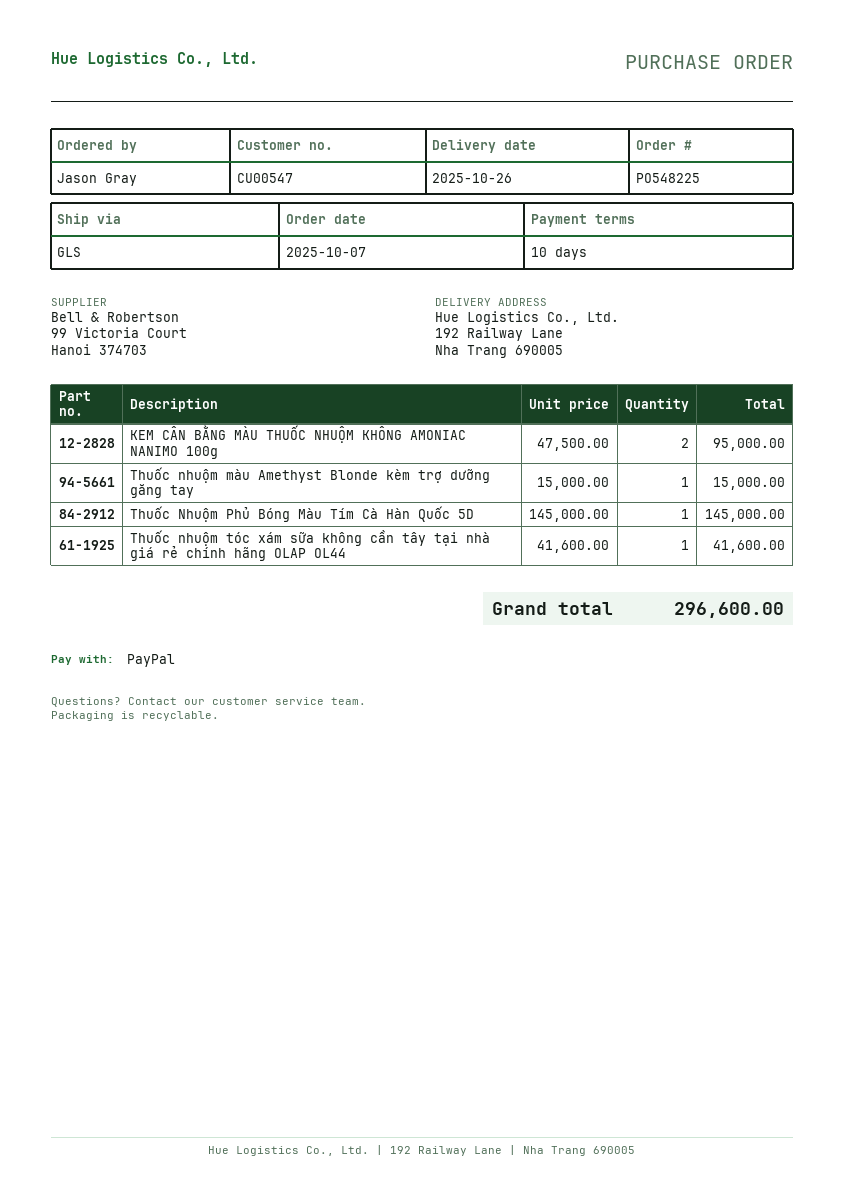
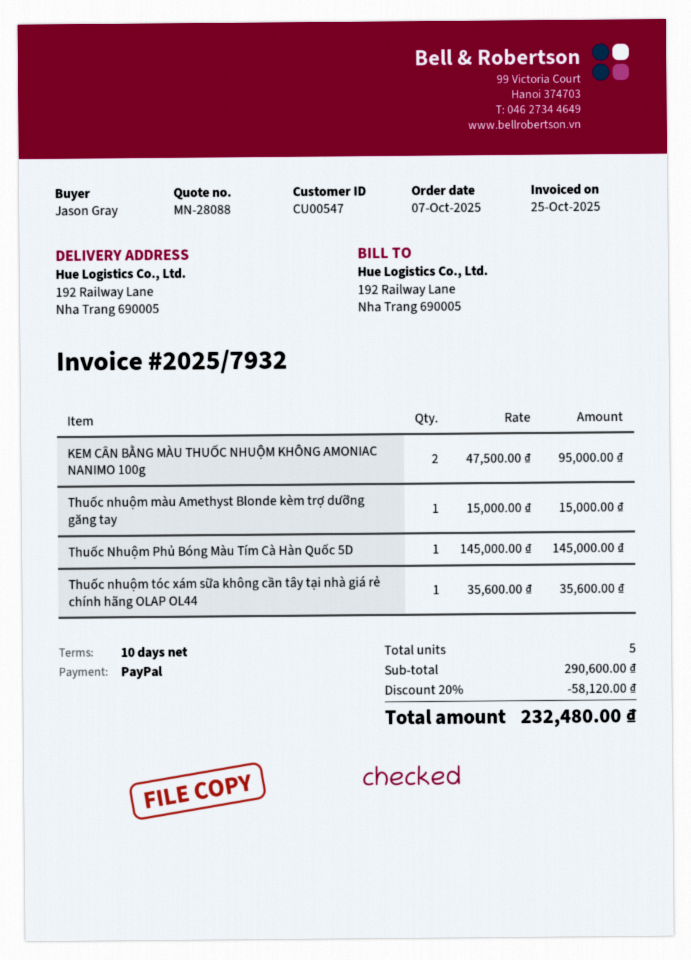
Thuốc nhuộm tóc xám sữa không cần tây tại nhà giá rẻ chính hãng OLAP OL44: 1 x 41600.00 = 41600.00 -> 1 x 35600.00 = 35600.00
discount: none -> 20% = 58120.00
total: 296600.00 -> 232480.00

